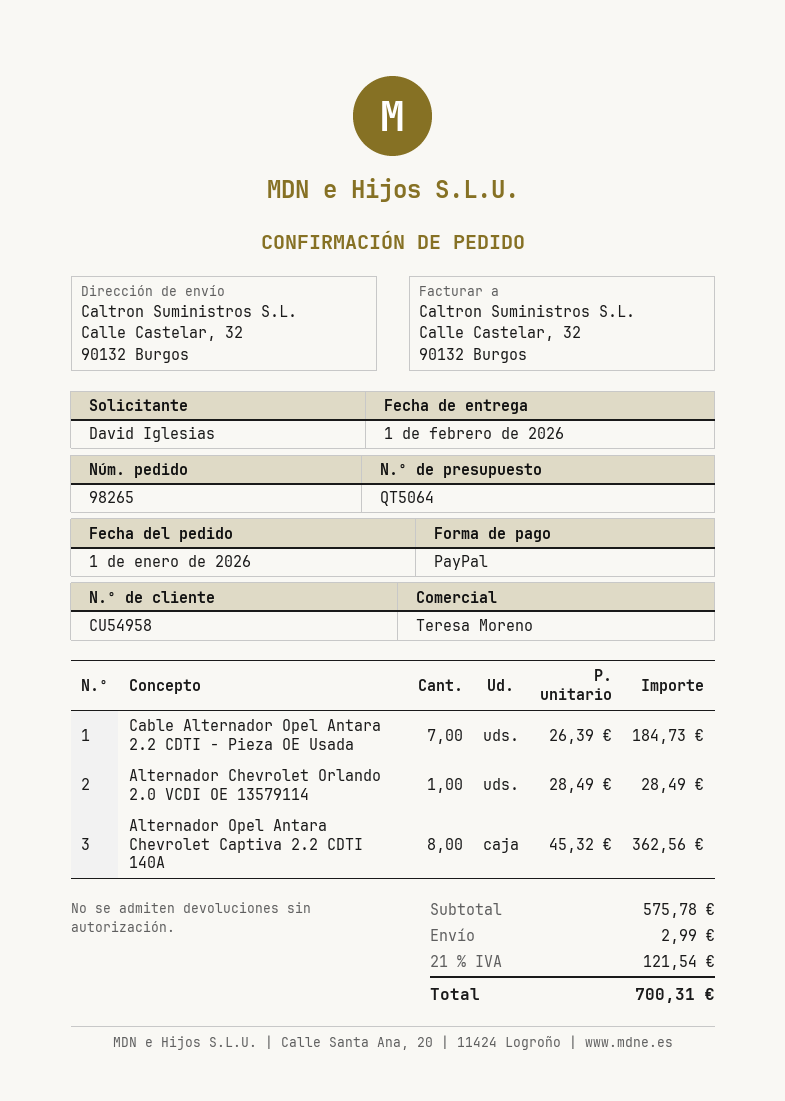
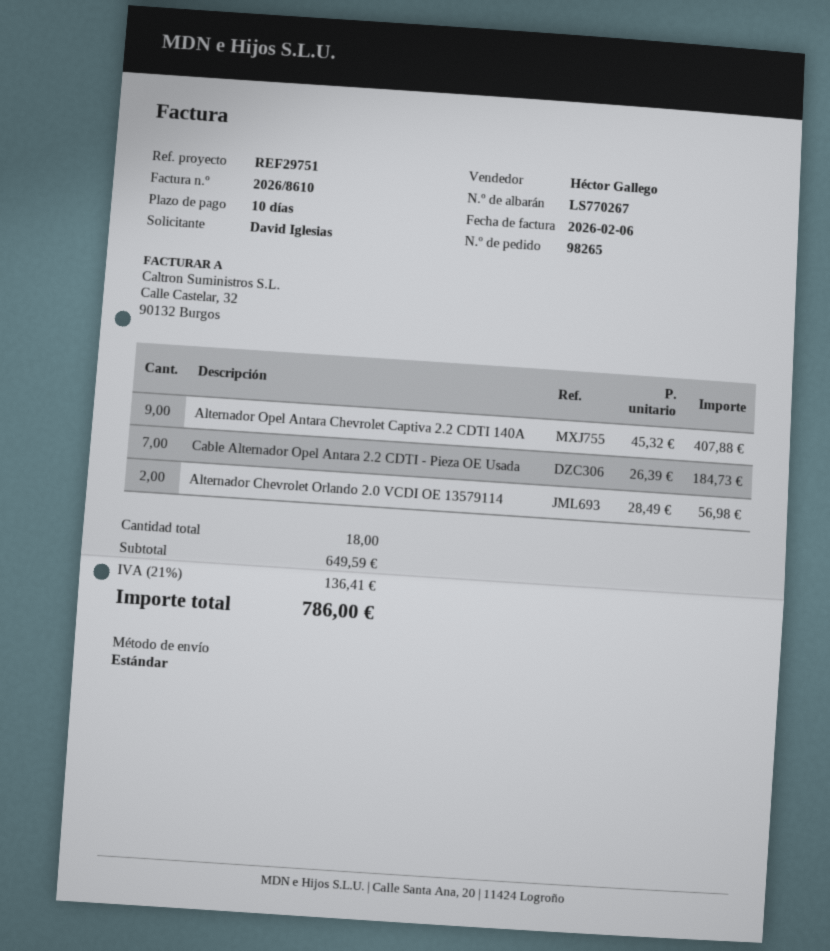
sales rep: Teresa Moreno -> Héctor Gallego
Alternador Chevrolet Orlando 2.0 VCDI OE 13579114: 1 x 28.49 = 28.49 -> 2 x 28.49 = 56.98
Alternador Opel Antara Chevrolet Captiva 2.2 CDTI 140A: 8 x 45.32 = 362.56 -> 9 x 45.32 = 407.88
subtotal: 575.78 -> 649.59
shipping: 2.99 -> none
tax: 21% = 121.54 -> 21% = 136.41
total: 700.31 -> 786.00

